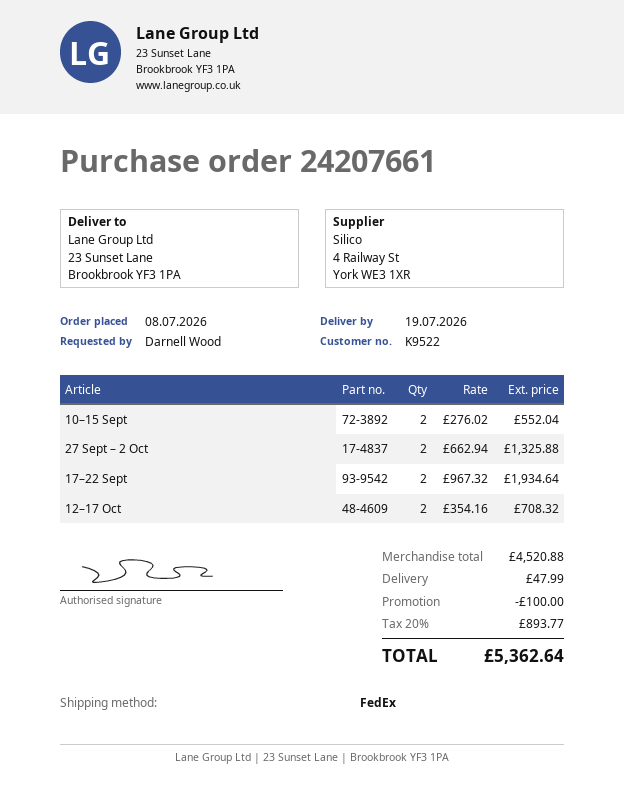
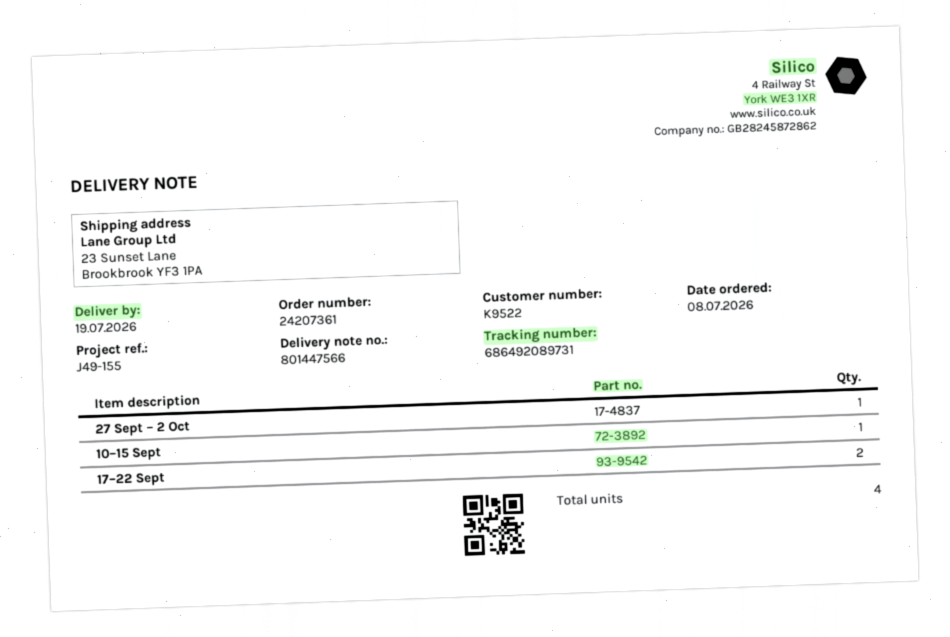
order number: 24207661 -> 24207361
10–15 Sept: 2 -> 1
27 Sept – 2 Oct: 2 -> 1
12–17 Oct: 2 -> none

